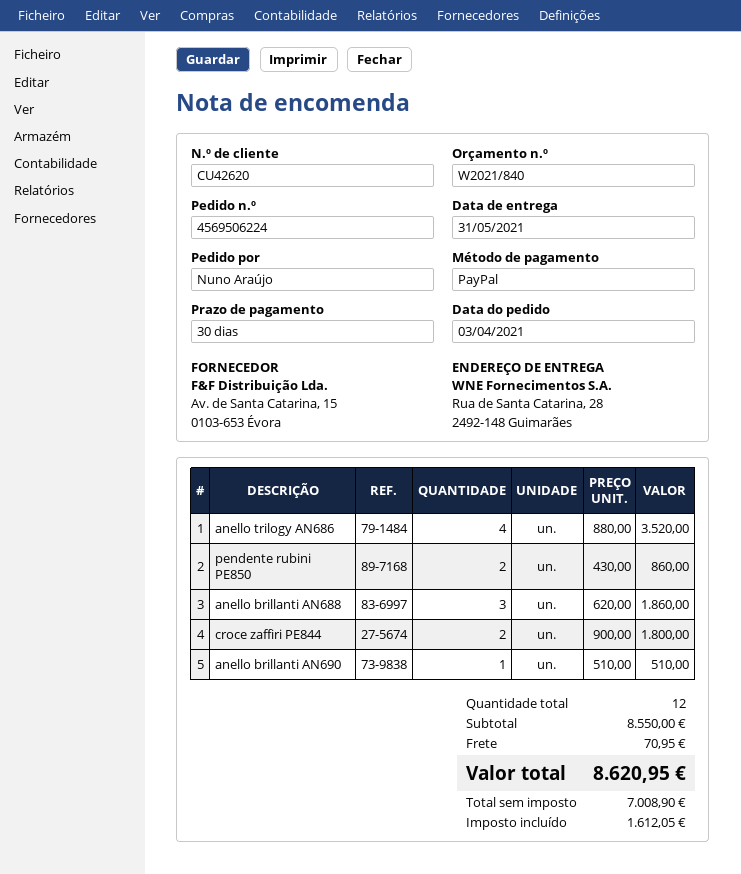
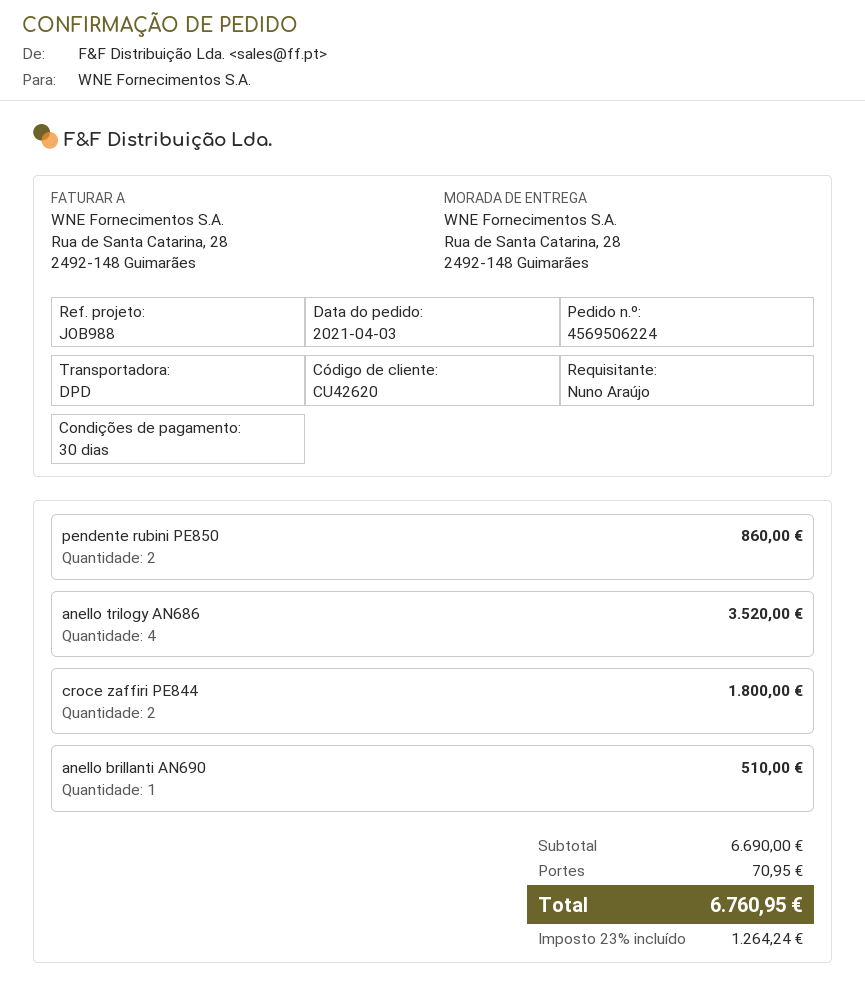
anello brillanti AN688: 3 for 1860.00 -> none
subtotal: 8550.00 -> 6690.00
tax: 1612.05 -> 1264.24
total: 8620.95 -> 6760.95

